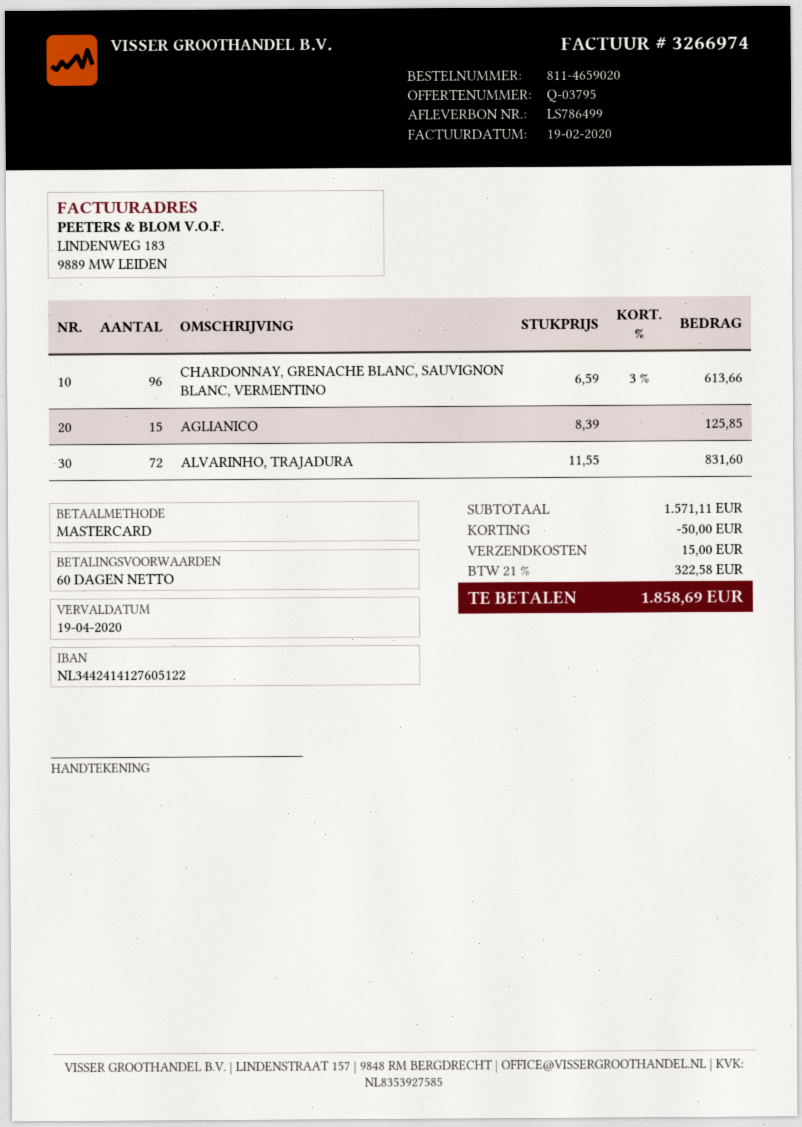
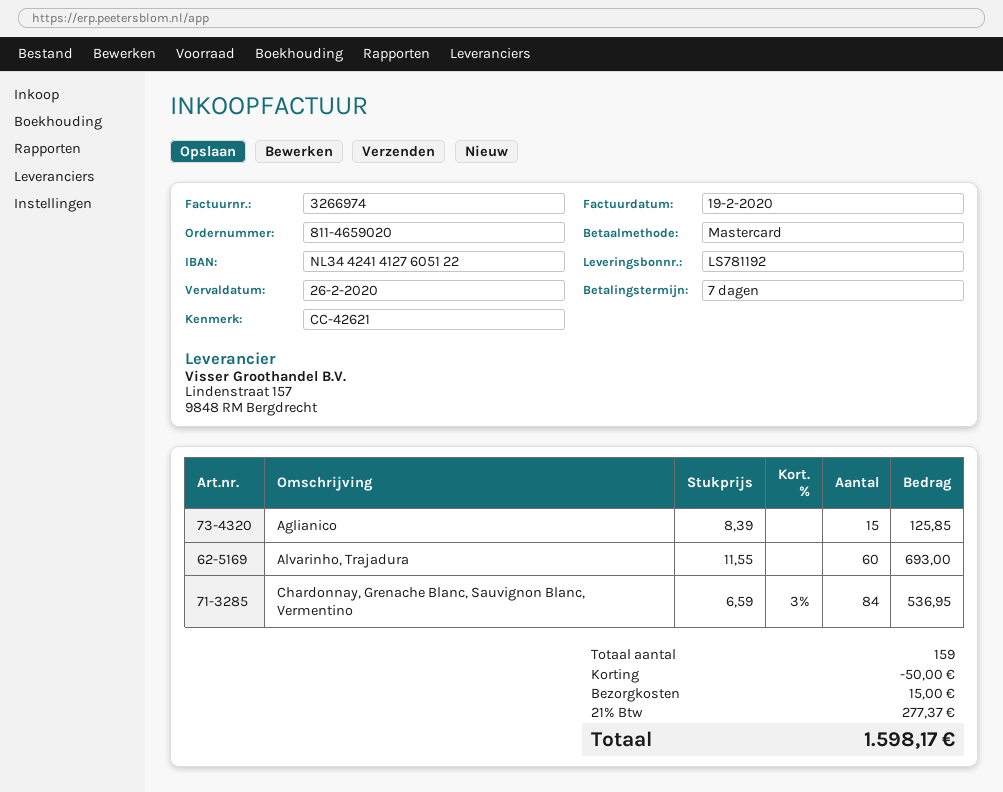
delivery note number: LS786499 -> LS781192
payment terms: 60 days -> 7 days
due date: 2020-04-19 -> 2020-02-26
CHARDONNAY, GRENACHE BLANC, SAUVIGNON BLANC, VERMENTINO: 96 x 6.59 - 3% = 613.66 -> 84 x 6.59 - 3% = 536.95
ALVARINHO, TRAJADURA: 72 x 11.55 = 831.60 -> 60 x 11.55 = 693.00
tax: 21% = 322.58 -> 21% = 277.37
total: 1858.69 -> 1598.17

